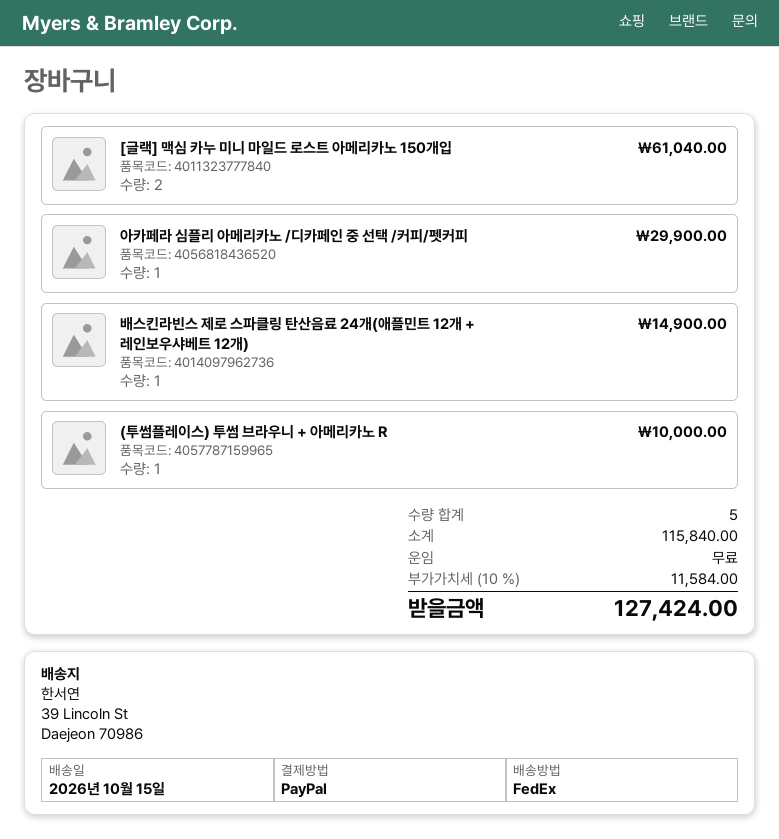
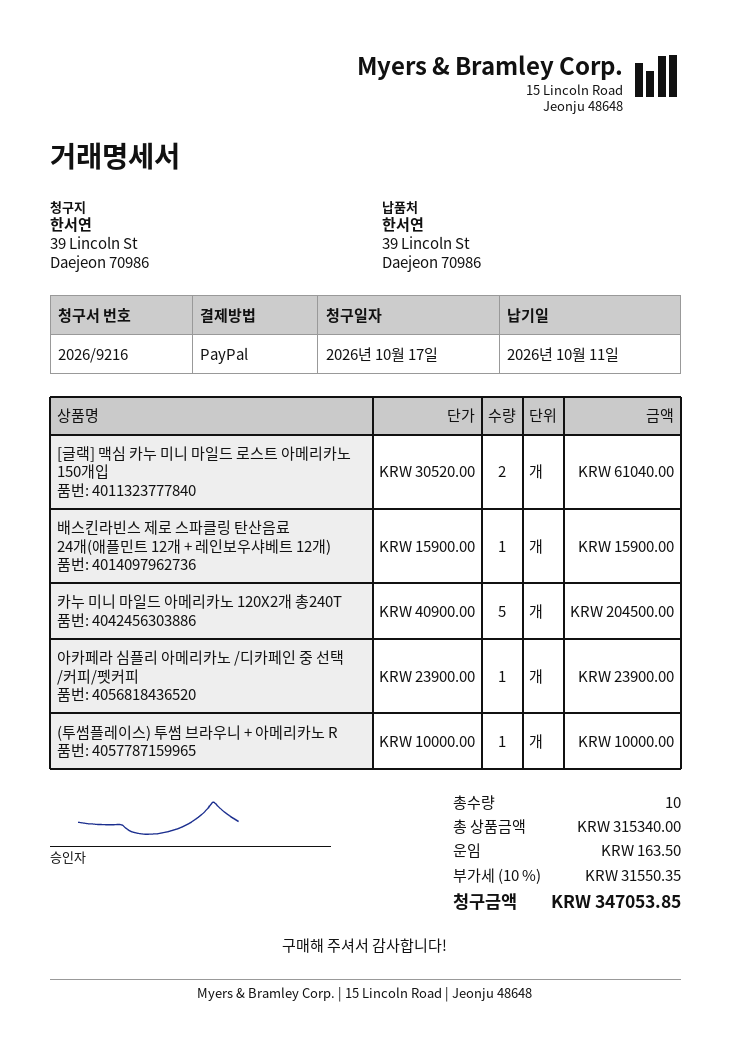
delivery date: 2026-10-15 -> 2026-10-11
아카페라 심플리 아메리카노 /디카페인 중 선택 /커피/펫커피: 1 for 29900.00 -> 1 for 23900.00
배스킨라빈스 제로 스파클링 탄산음료 24개(애플민트 12개 + 레인보우샤베트 12개): 1 for 14900.00 -> 1 for 15900.00
카누 미니 마일드 아메리카노 120X2개 총240T: none -> 5 for 204500.00
total quantity: 5 -> 10
subtotal: 115840.00 -> 315340.00
shipping: 0.00 -> 163.50
tax: 10% = 11584.00 -> 10% = 31550.35
total: 127424.00 -> 347053.85

